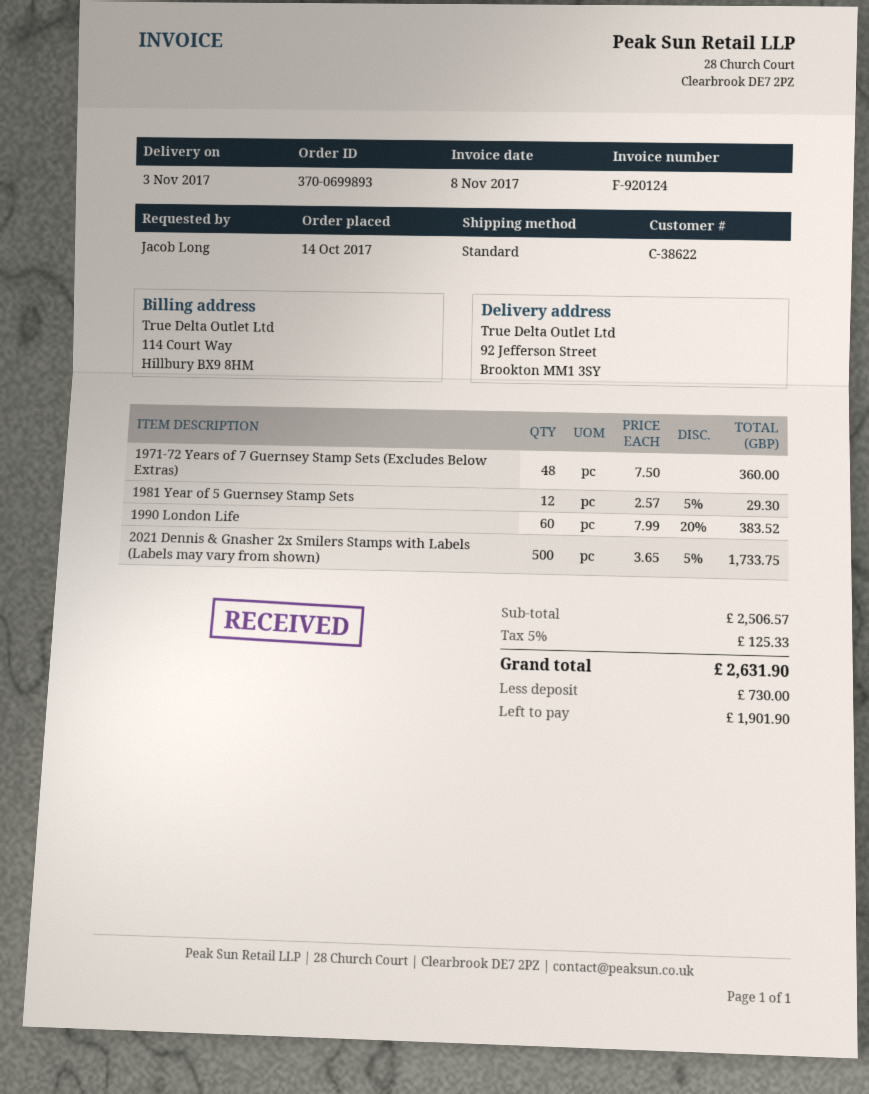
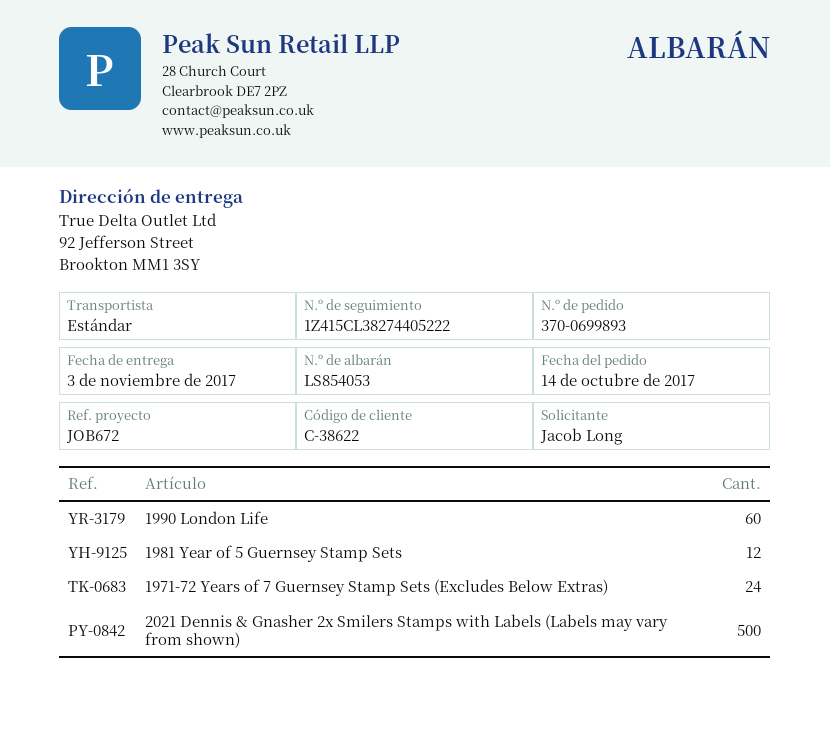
1971-72 Years of 7 Guernsey Stamp Sets (Excludes Below Extras): 48 -> 24

